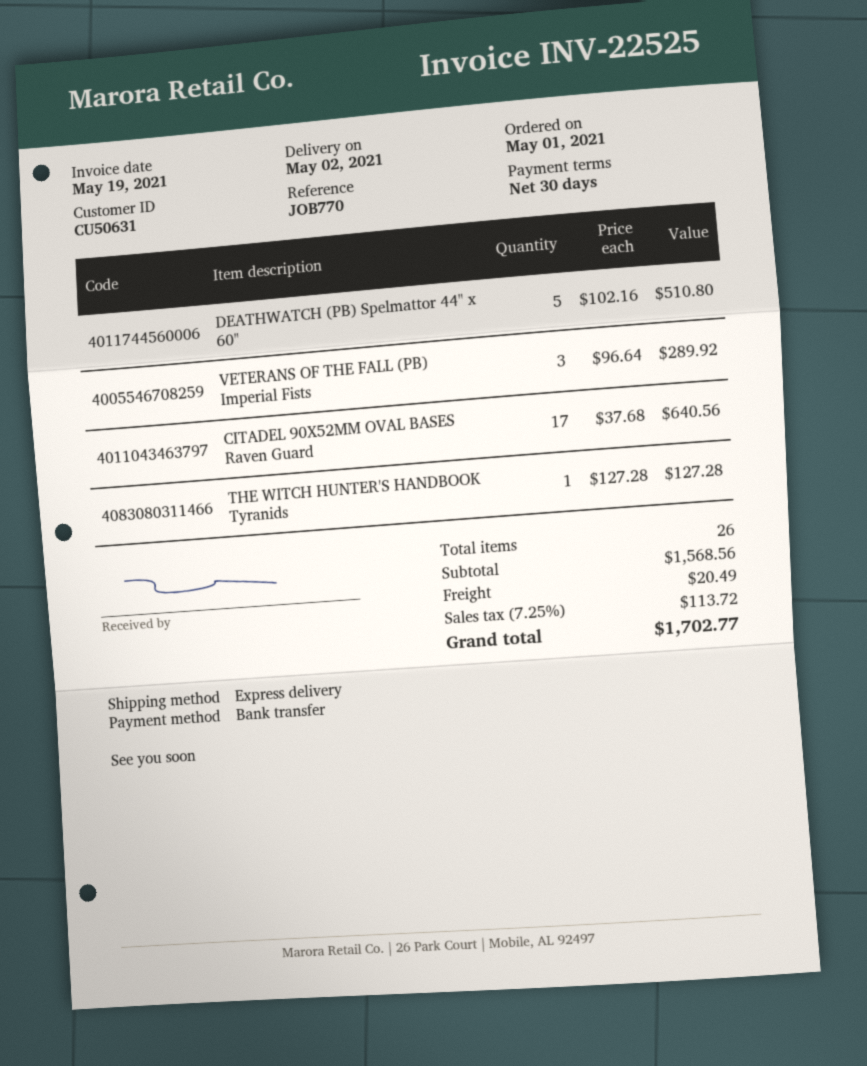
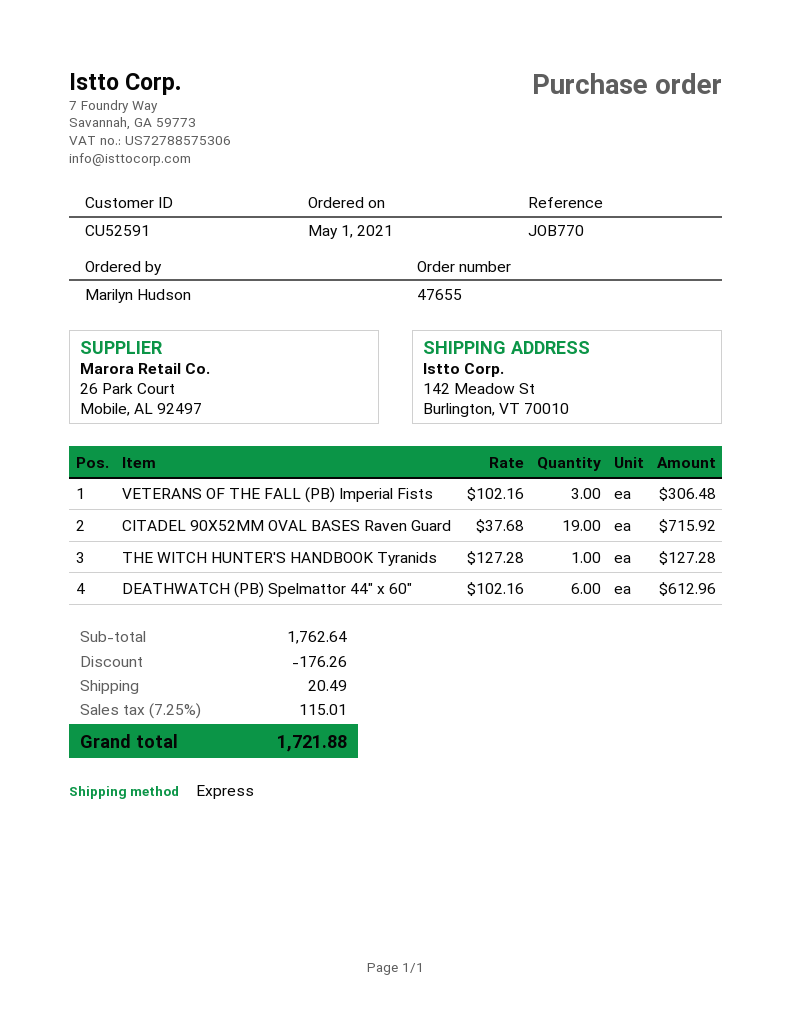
customer number: CU50631 -> CU52591
DEATHWATCH (PB) Spelmattor 44" x 60": 5 x 102.16 = 510.80 -> 6 x 102.16 = 612.96
VETERANS OF THE FALL (PB) Imperial Fists: 3 x 96.64 = 289.92 -> 3 x 102.16 = 306.48
CITADEL 90X52MM OVAL BASES Raven Guard: 17 x 37.68 = 640.56 -> 19 x 37.68 = 715.92
subtotal: 1568.56 -> 1762.64
discount: none -> 176.26
tax: 7.25% = 113.72 -> 7.25% = 115.01
total: 1702.77 -> 1721.88

